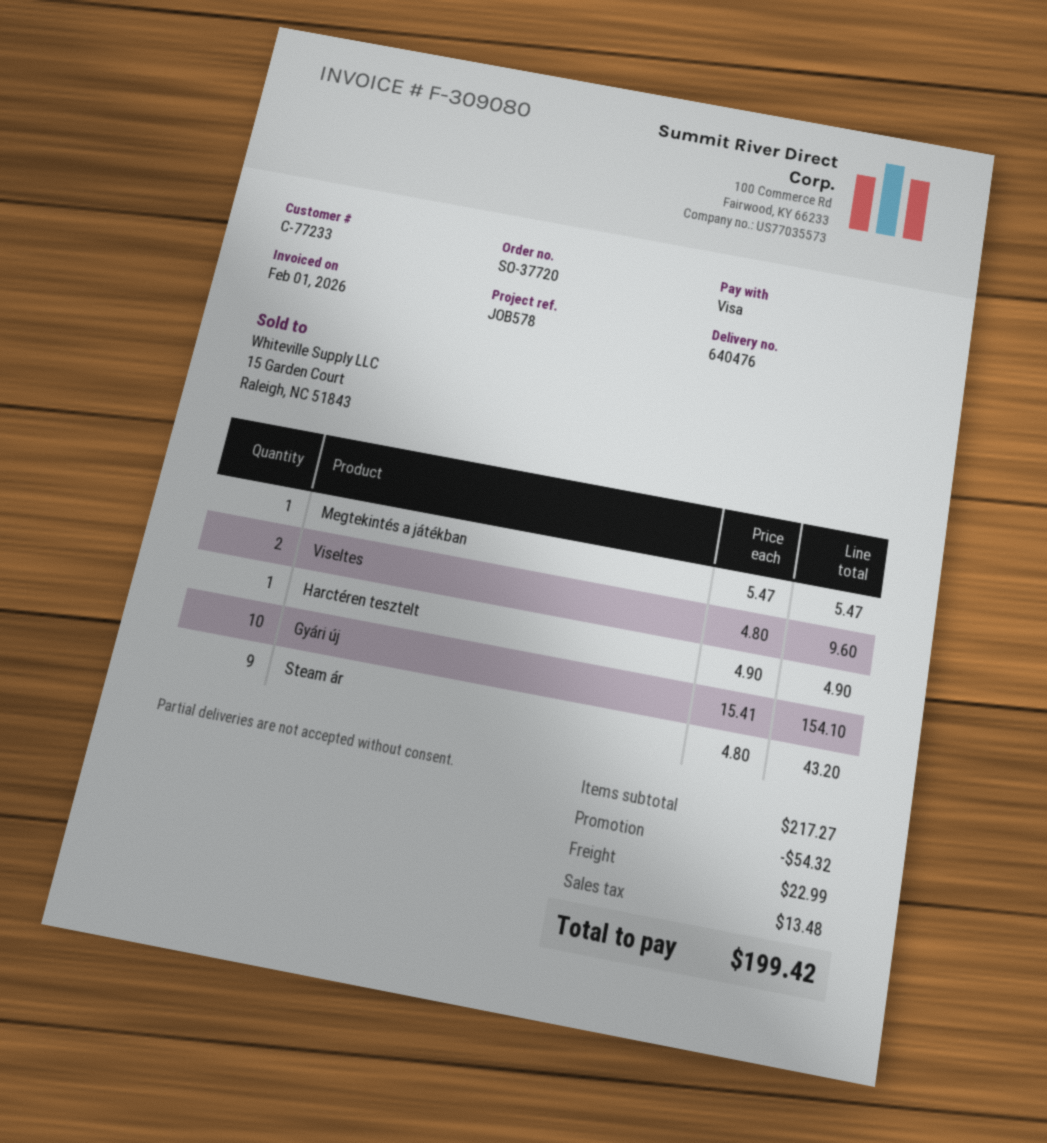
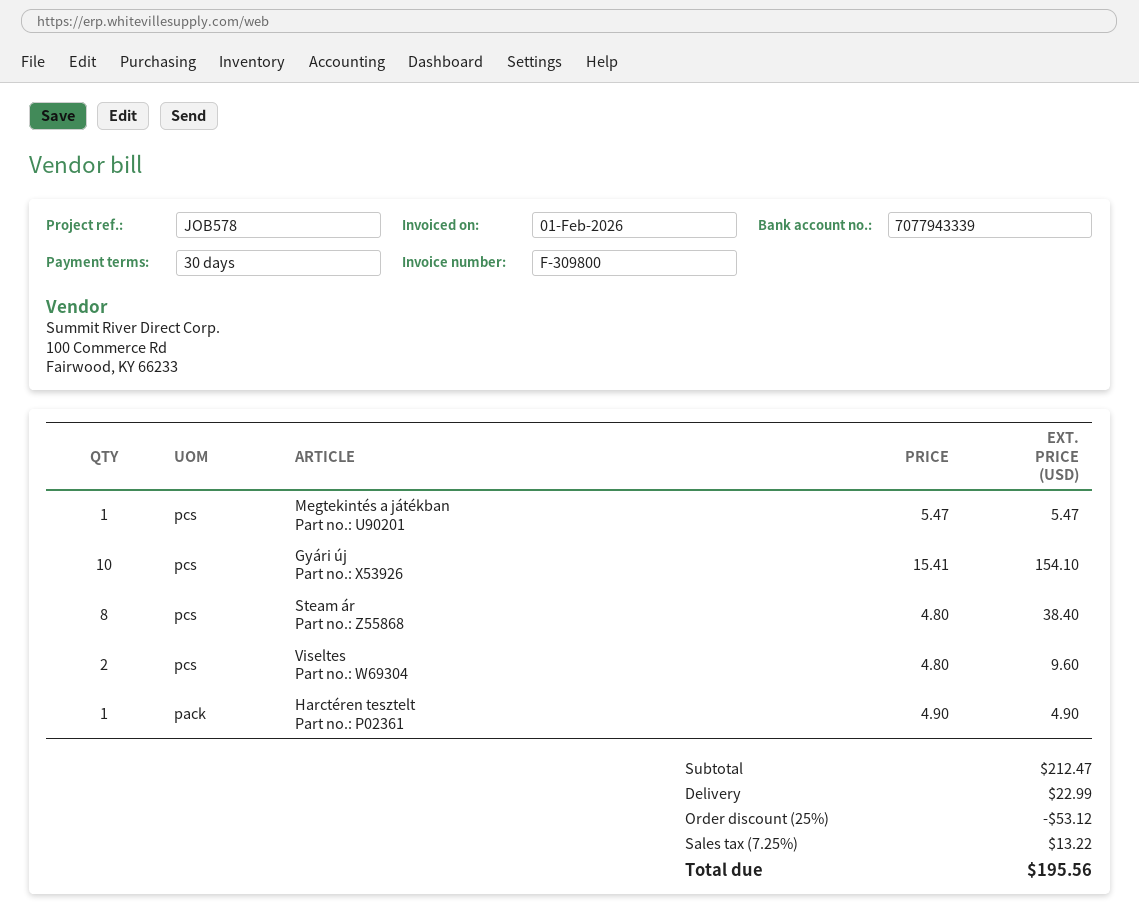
invoice number: F-309080 -> F-309800
Steam ár: 9 x 4.80 = 43.20 -> 8 x 4.80 = 38.40
subtotal: 217.27 -> 212.47
discount: 54.32 -> 53.12
tax: 13.48 -> 13.22
total: 199.42 -> 195.56

